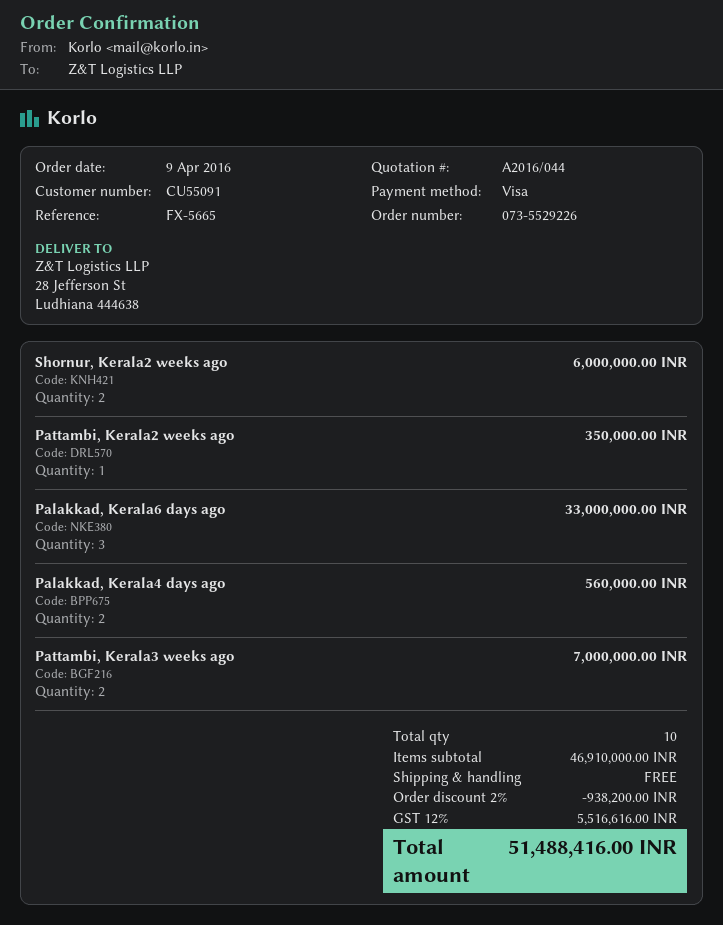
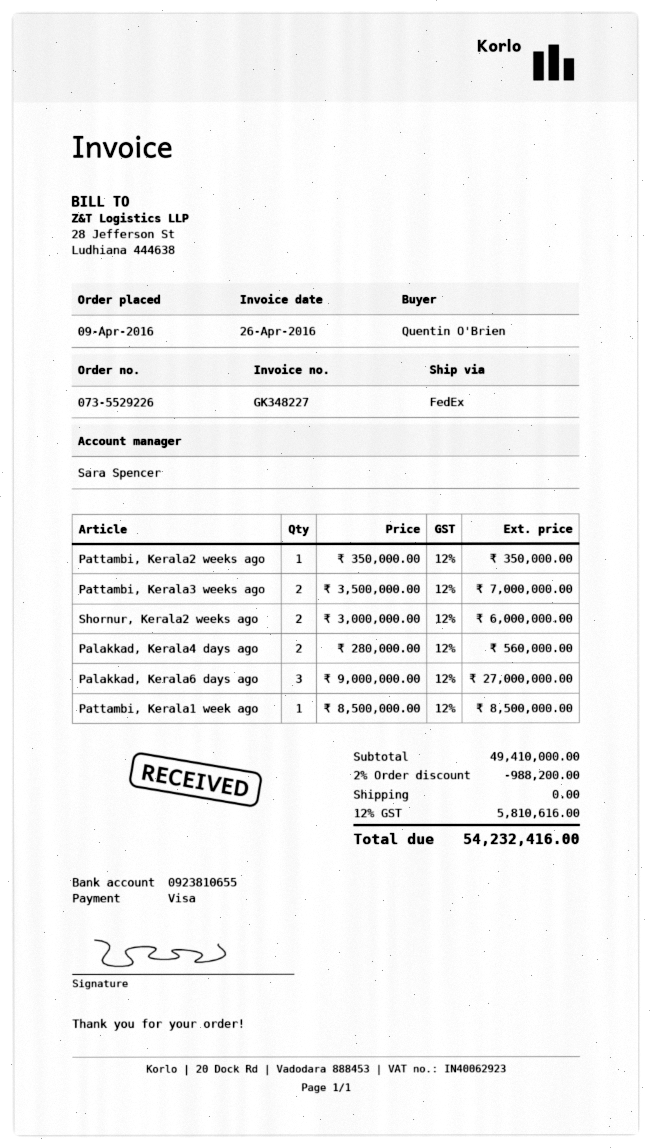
Palakkad, Kerala6 days ago: 3 for 33000000.00 -> 3 for 27000000.00
Pattambi, Kerala1 week ago: none -> 1 for 8500000.00
subtotal: 46910000.00 -> 49410000.00
discount: 2% = 938200.00 -> 2% = 988200.00
tax: 12% = 5516616.00 -> 12% = 5810616.00
total: 51488416.00 -> 54232416.00

